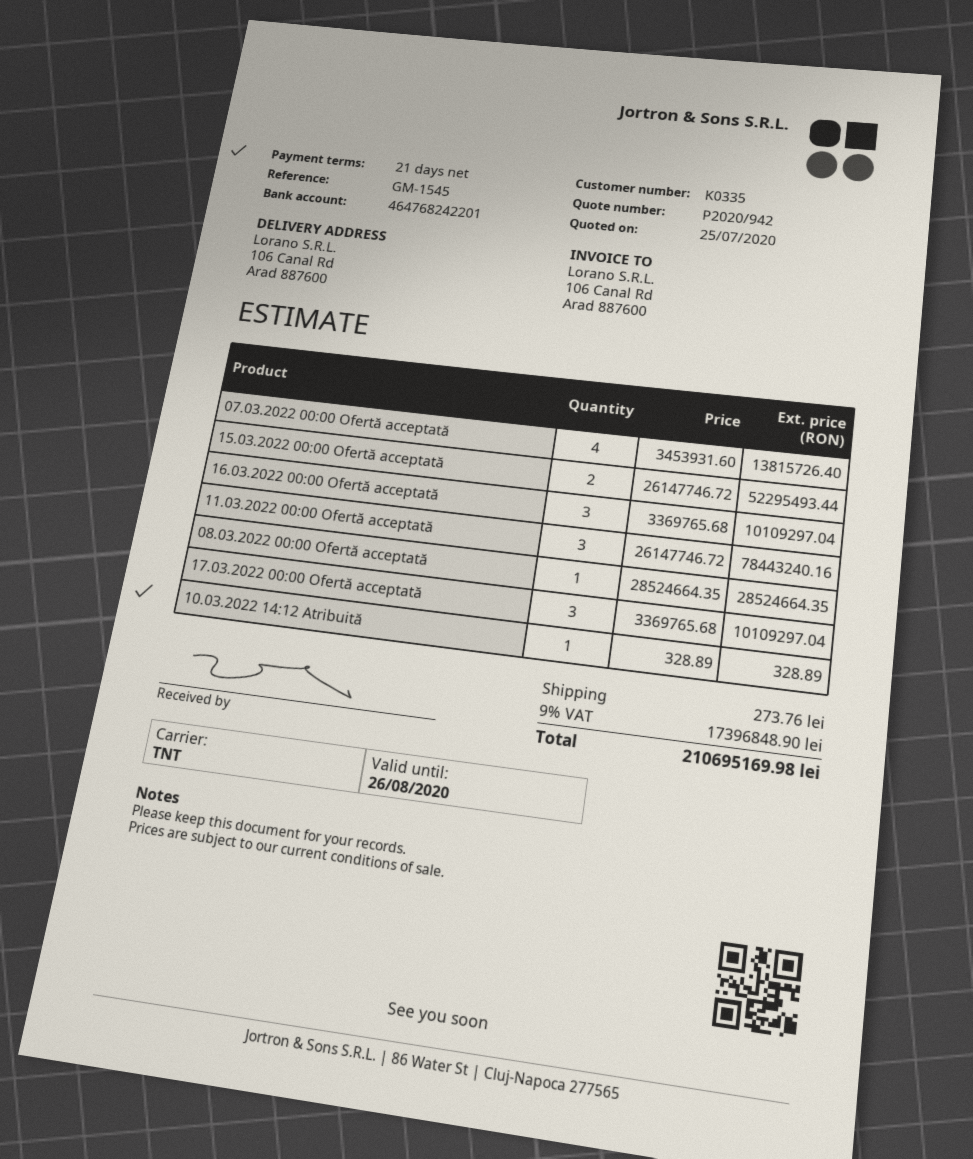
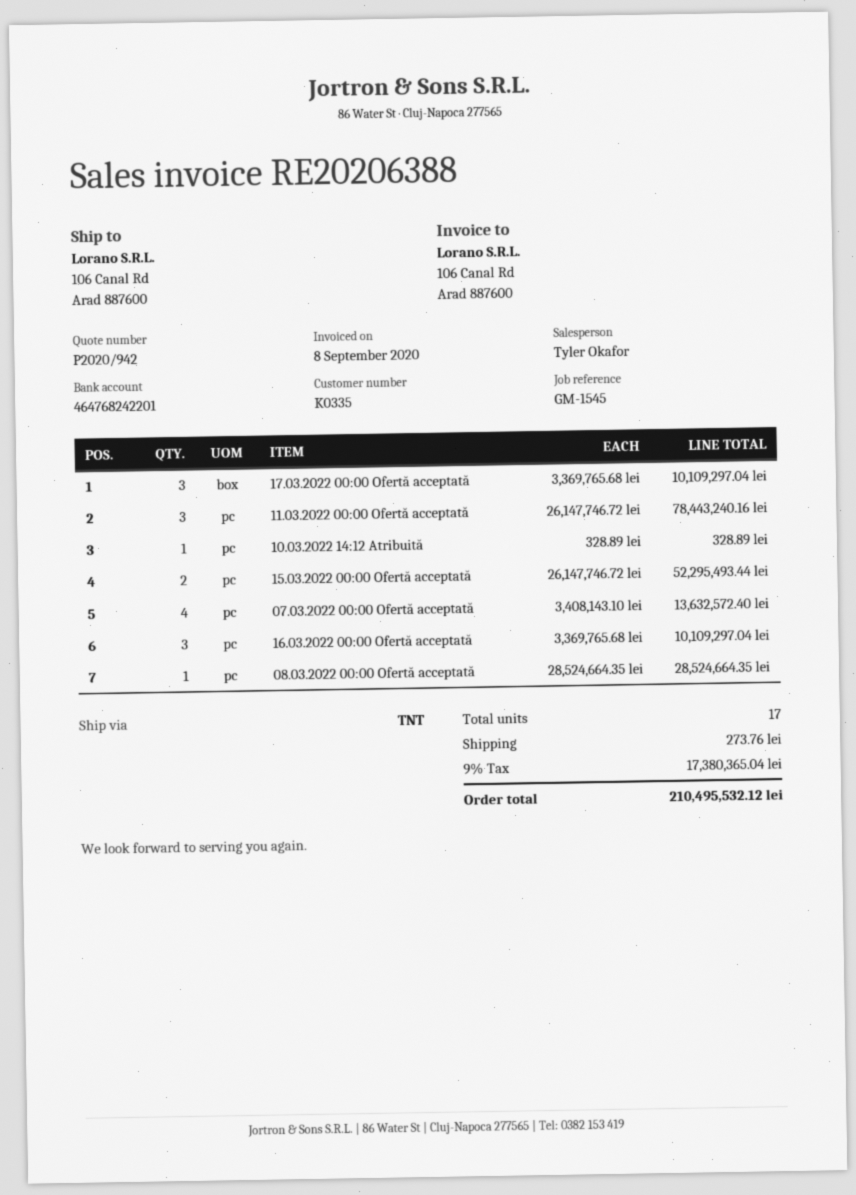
07.03.2022 00:00 Ofertă acceptată: 4 x 3453931.60 = 13815726.40 -> 4 x 3408143.10 = 13632572.40
tax: 9% = 17396848.90 -> 9% = 17380365.04
total: 210695169.98 -> 210495532.12

